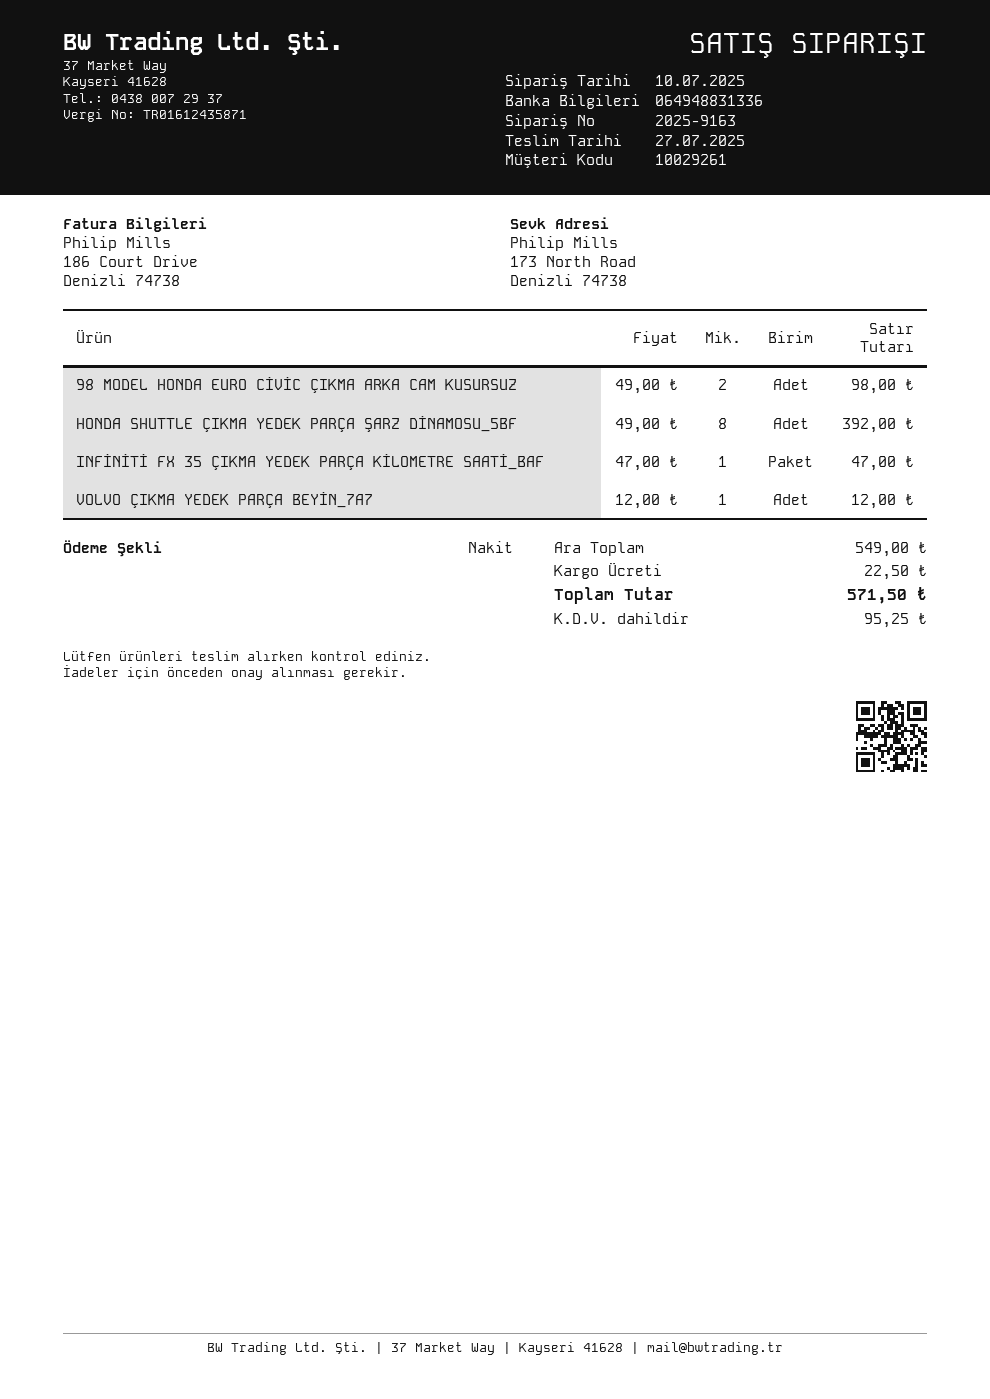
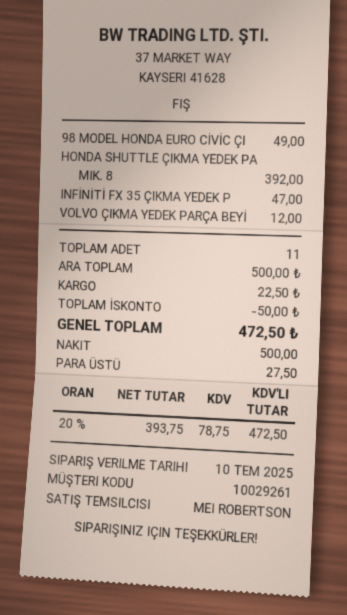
98 MODEL HONDA EURO CİVİC ÇIKMA ARKA CAM KUSURSUZ: 2 for 98.00 -> 1 for 49.00
subtotal: 549.00 -> 500.00
discount: none -> 50.00
tax: 95.25 -> 78.75
total: 571.50 -> 472.50

